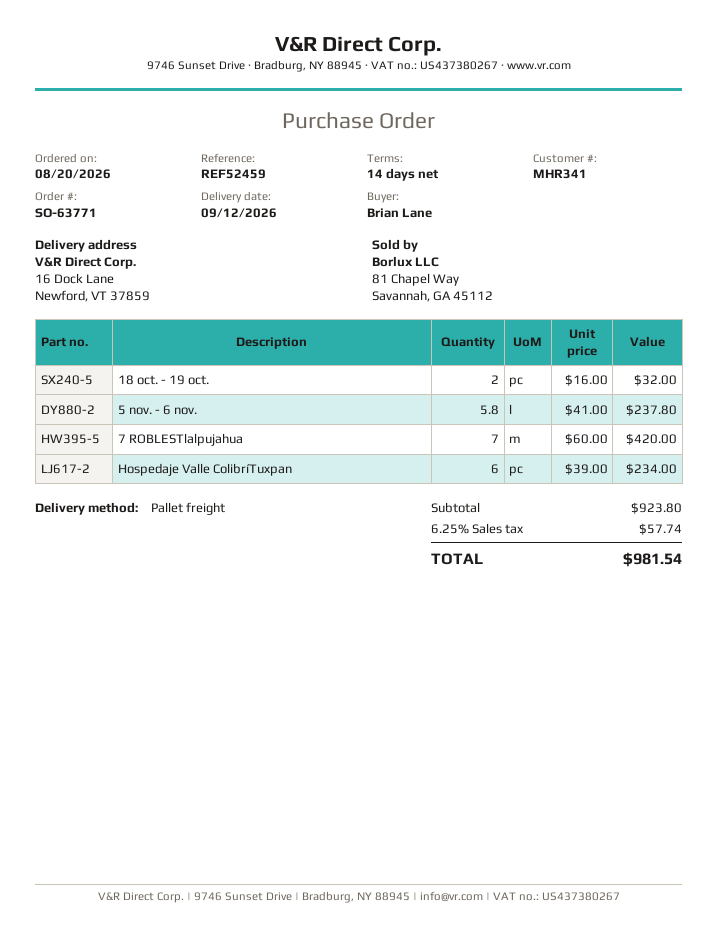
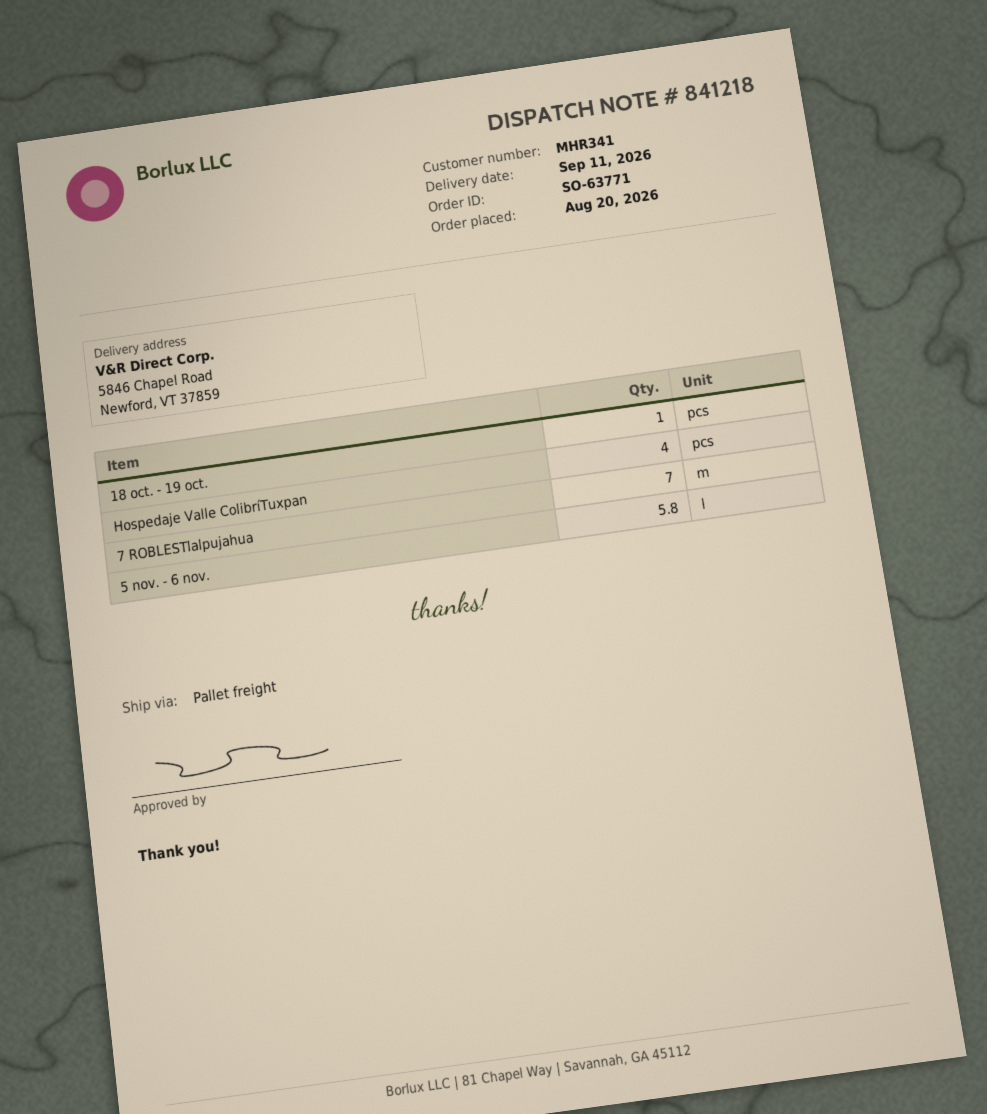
delivery date: 2026-09-12 -> 2026-09-11
ship to: 16 Dock Lane, Newford, VT 37859 -> 5846 Chapel Road, Newford, VT 37859
18 oct. - 19 oct.: 2 -> 1
Hospedaje Valle ColibríTuxpan: 6 -> 4

